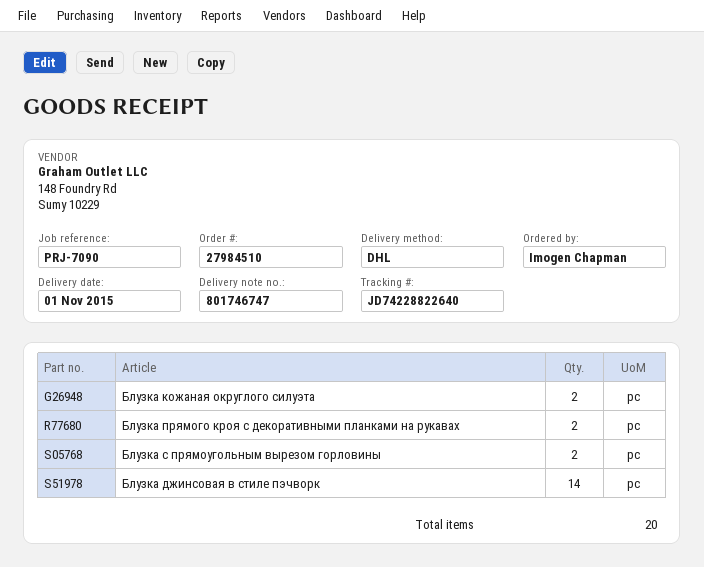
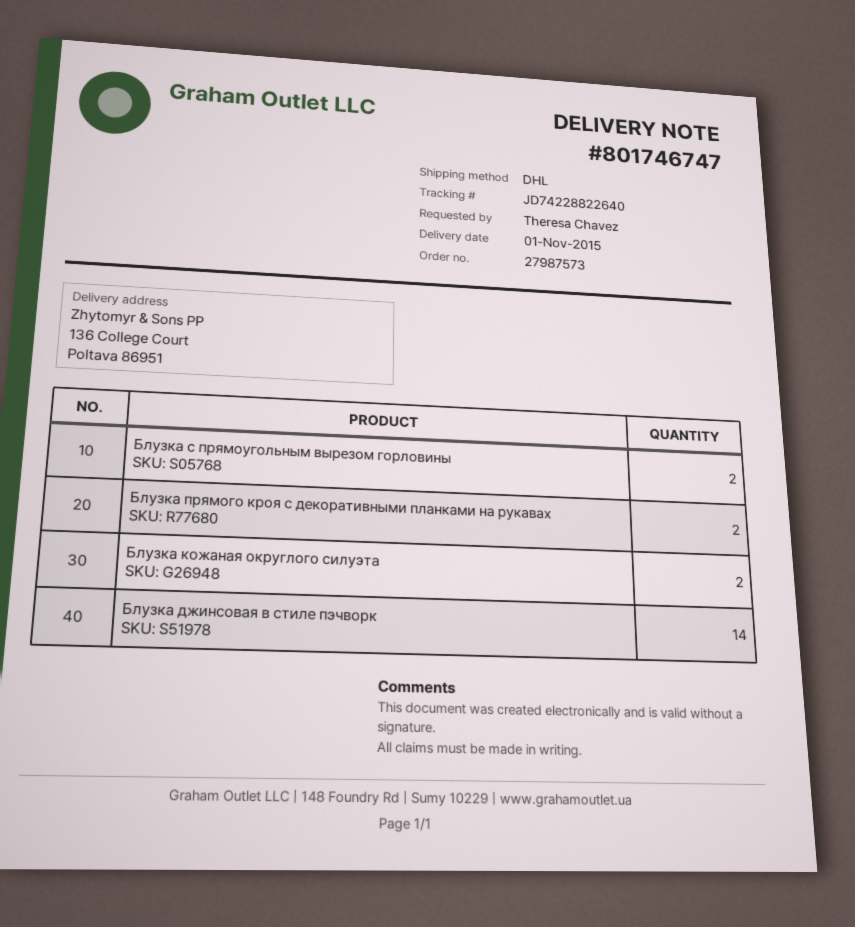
order number: 27984510 -> 27987573
ordered by: Imogen Chapman -> Theresa Chavez

